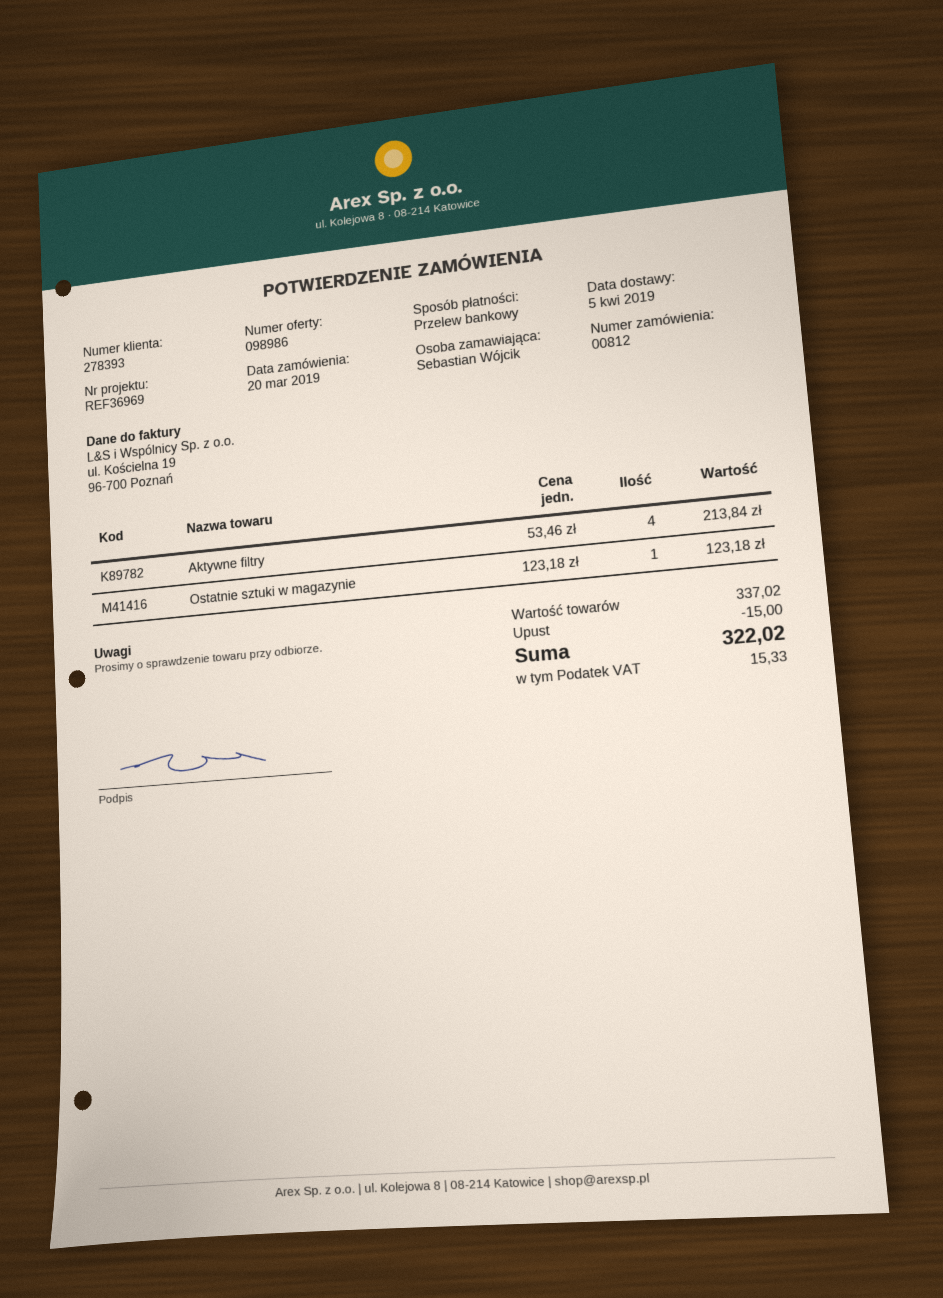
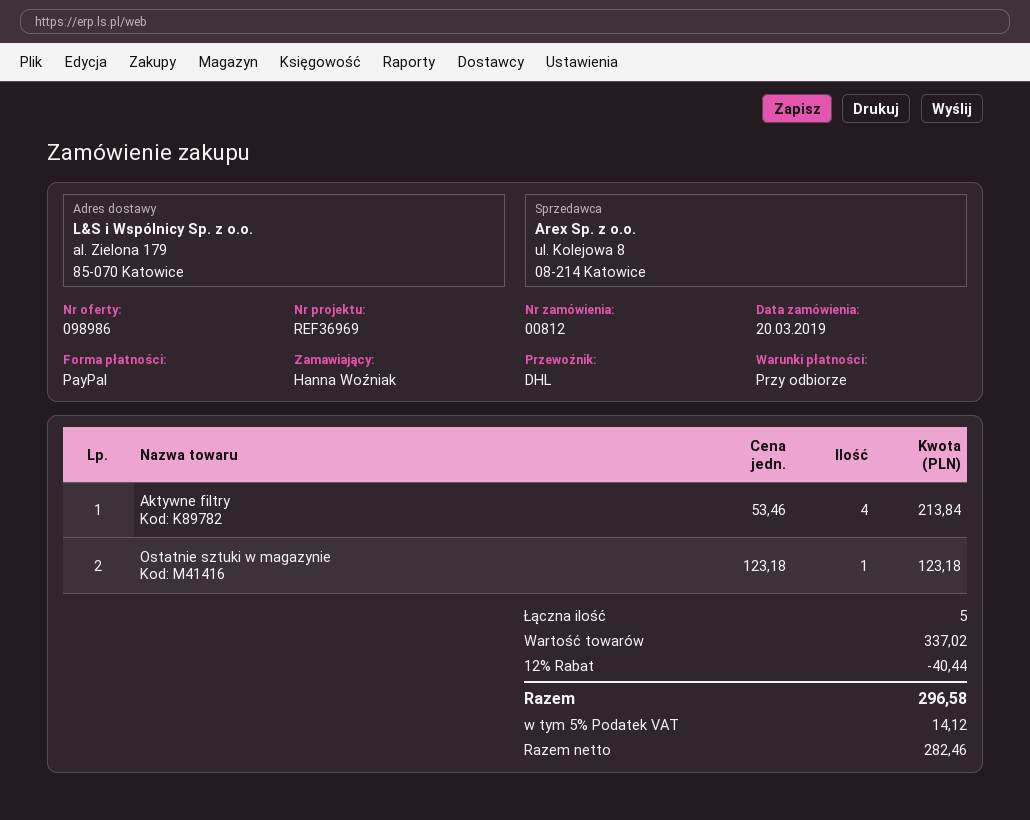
ordered by: Sebastian Wójcik -> Hanna Woźniak
payment method: bank transfer -> PayPal
discount: 15.00 -> 40.44
tax: 15.33 -> 14.12
total: 322.02 -> 296.58

